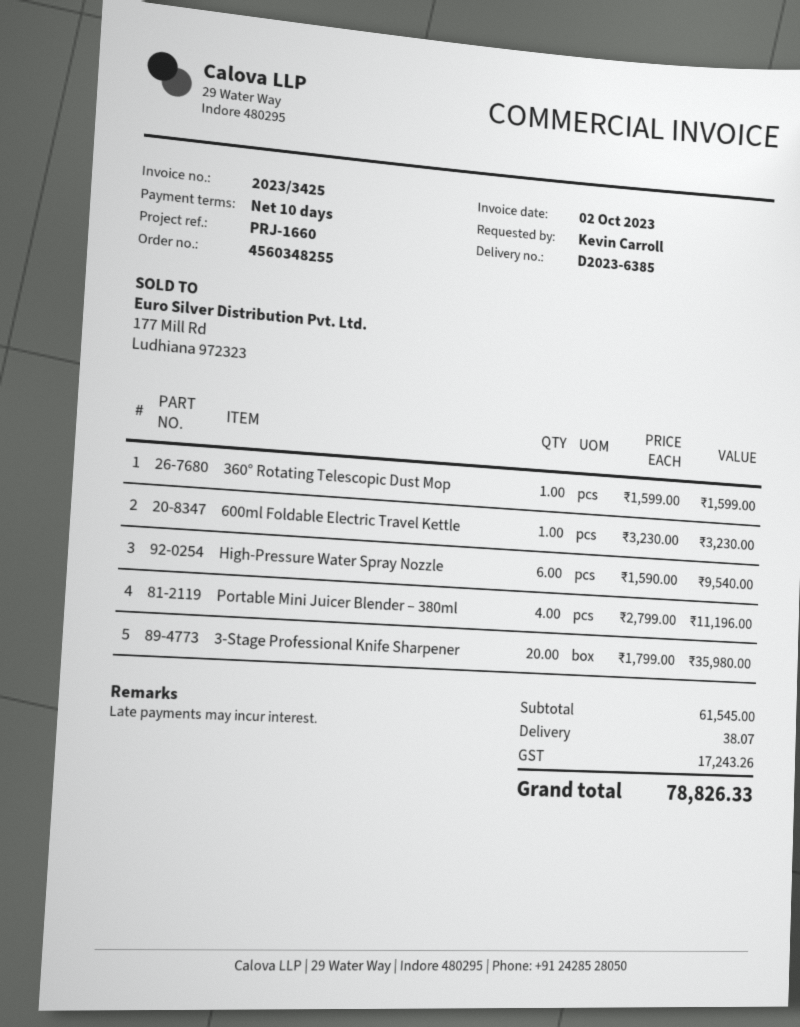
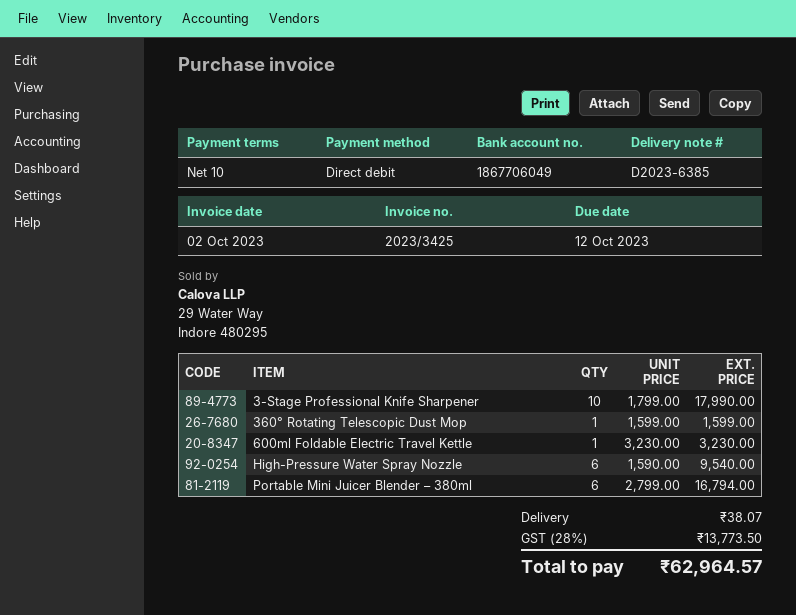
Portable Mini Juicer Blender – 380ml: 4 x 2799.00 = 11196.00 -> 6 x 2799.00 = 16794.00
3-Stage Professional Knife Sharpener: 20 x 1799.00 = 35980.00 -> 10 x 1799.00 = 17990.00
tax: 17243.26 -> 13773.50
total: 78826.33 -> 62964.57

